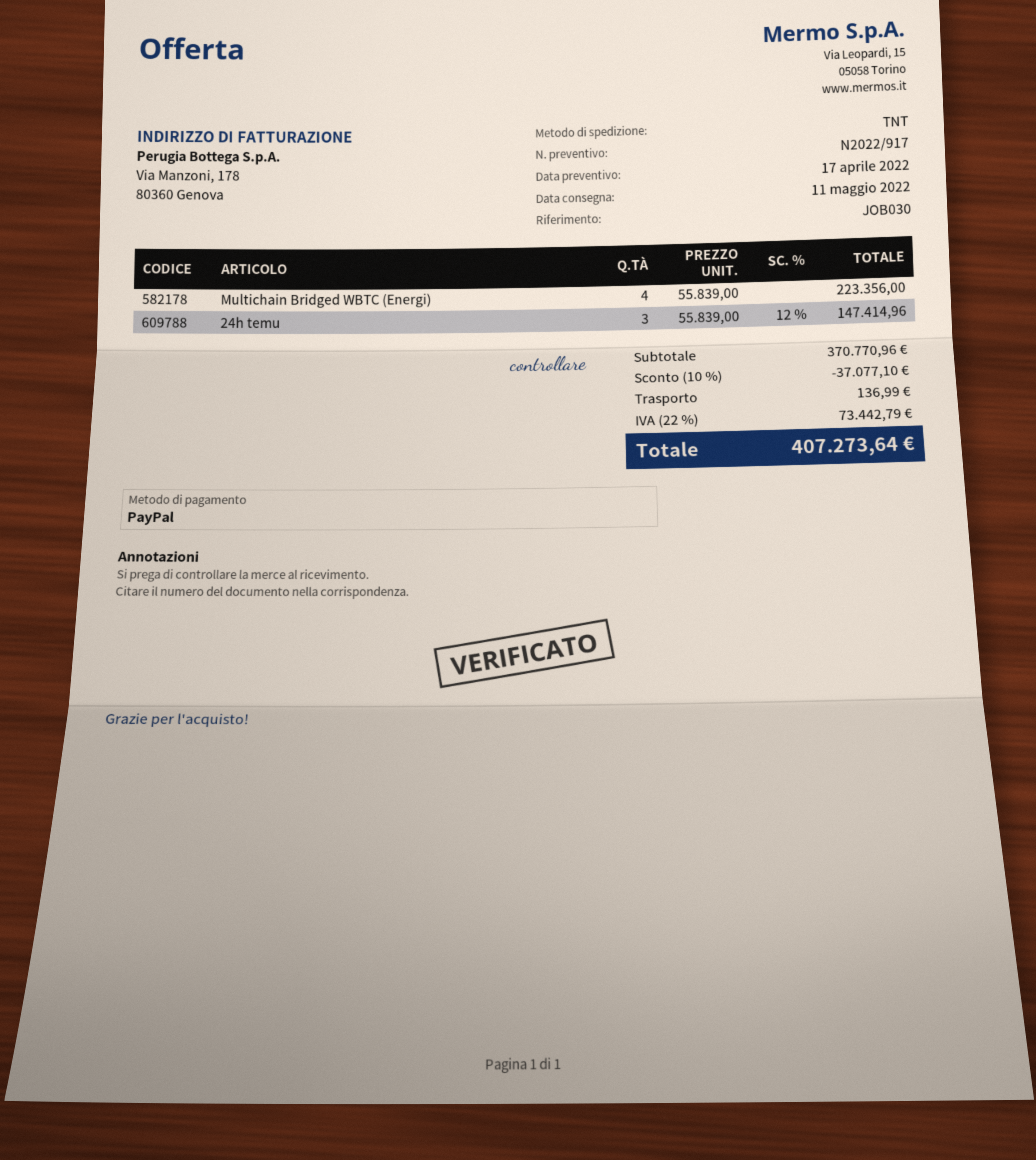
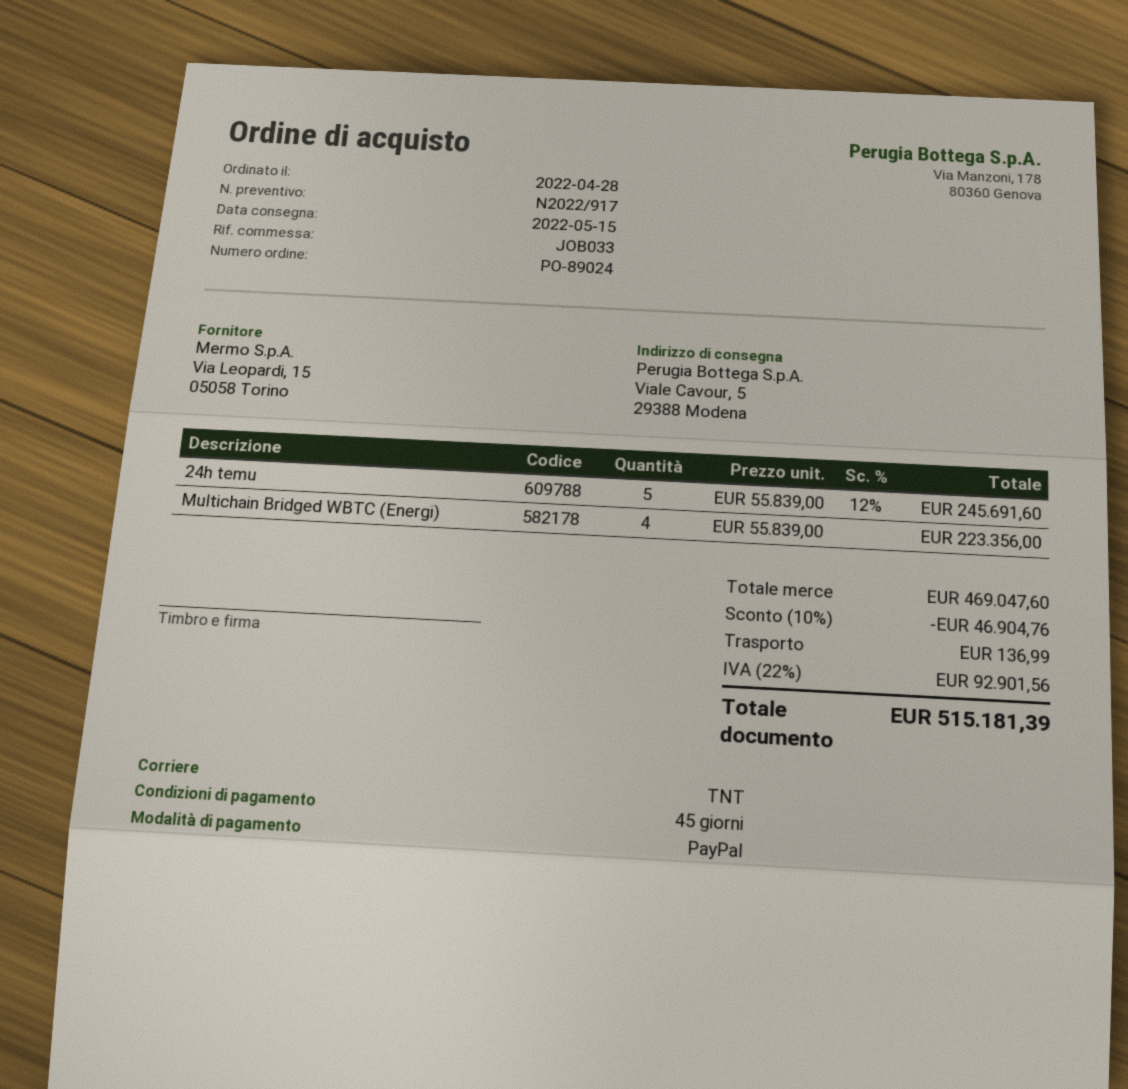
delivery date: 2022-05-11 -> 2022-05-15
reference: JOB030 -> JOB033
24h temu: 3 x 55839.00 - 12% = 147414.96 -> 5 x 55839.00 - 12% = 245691.60
subtotal: 370770.96 -> 469047.60
discount: 10% = 37077.10 -> 10% = 46904.76
tax: 22% = 73442.79 -> 22% = 92901.56
total: 407273.64 -> 515181.39

